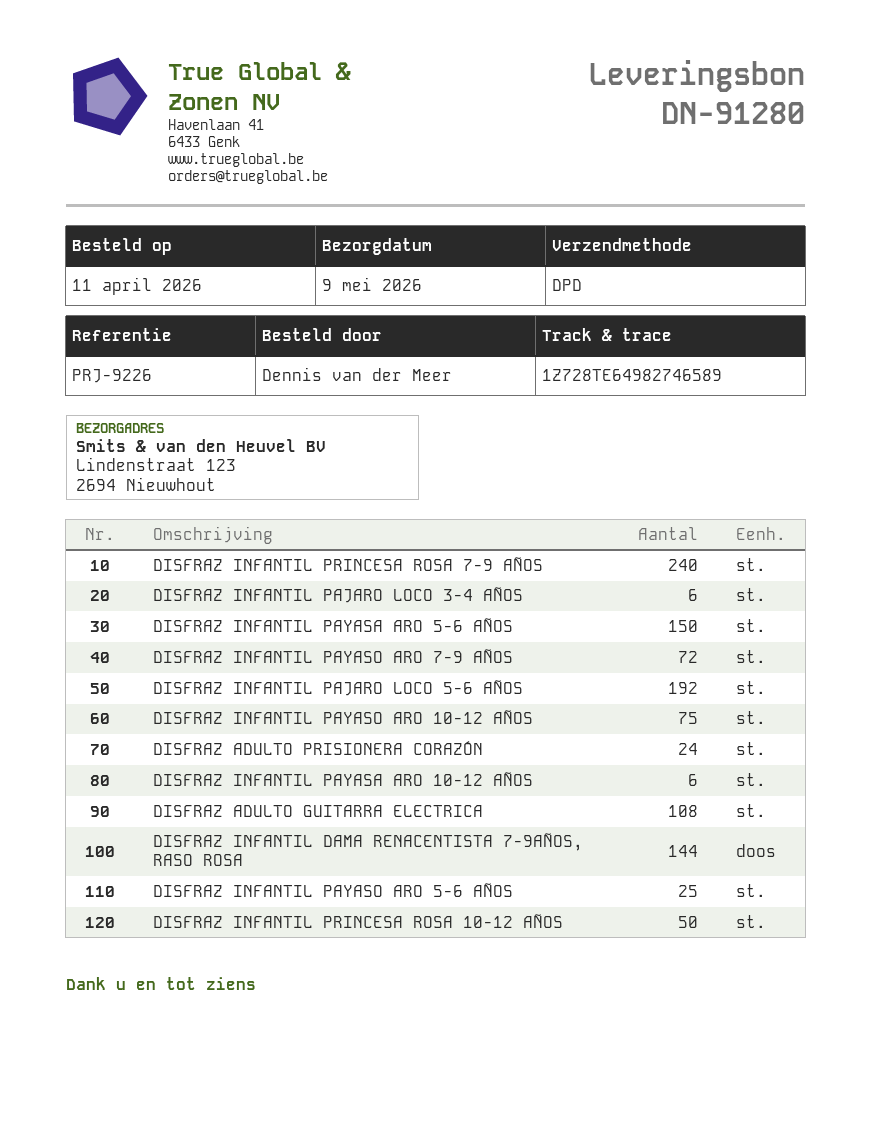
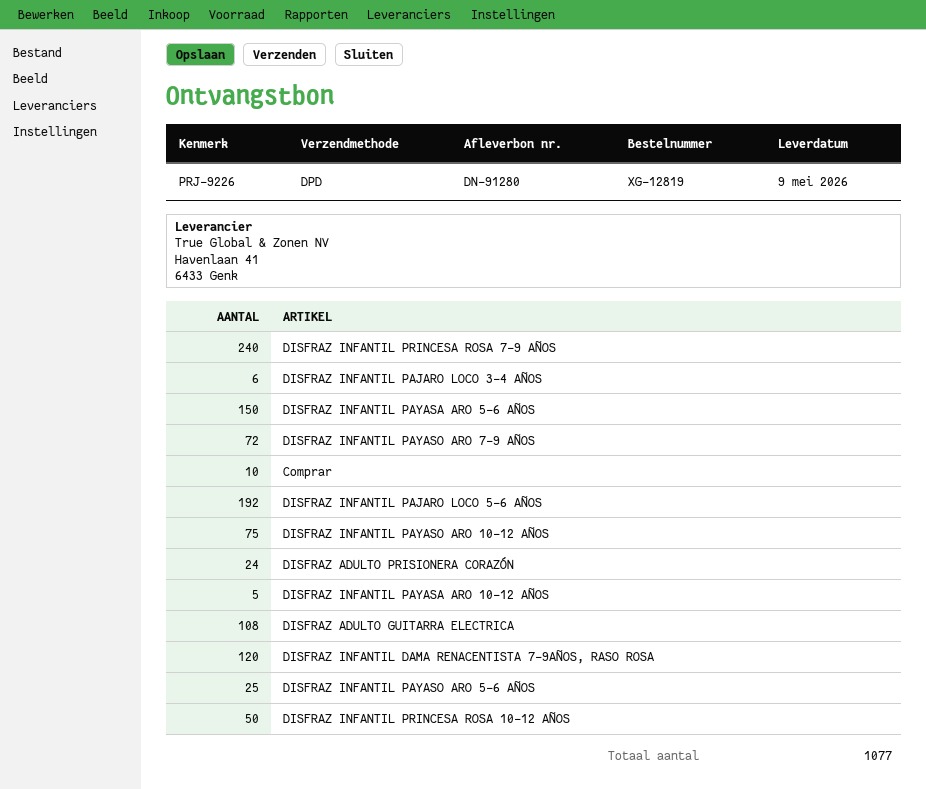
DISFRAZ INFANTIL PAYASA ARO 10-12 AÑOS: 6 -> 5
DISFRAZ INFANTIL DAMA RENACENTISTA 7-9AÑOS, RASO ROSA: 144 -> 120
Comprar: none -> 10

